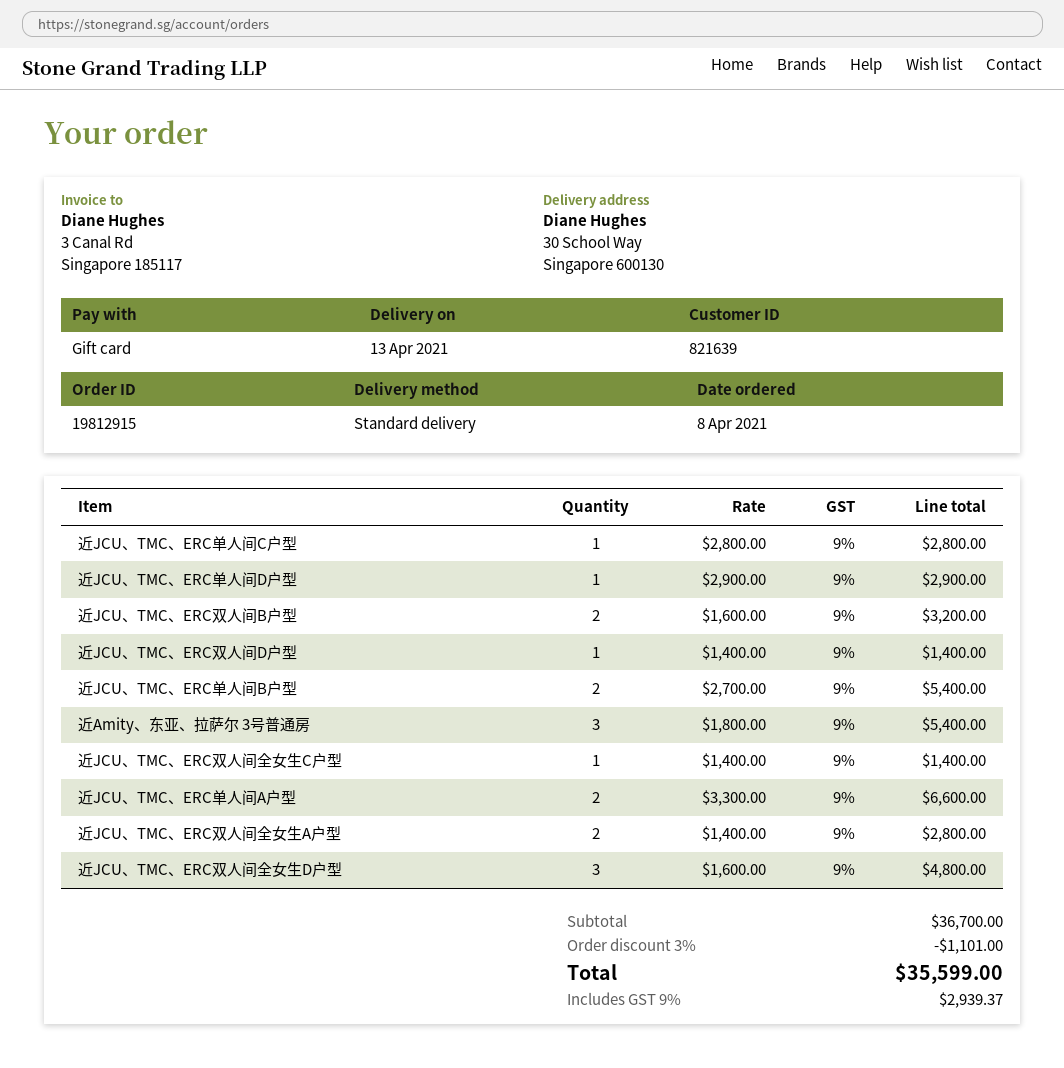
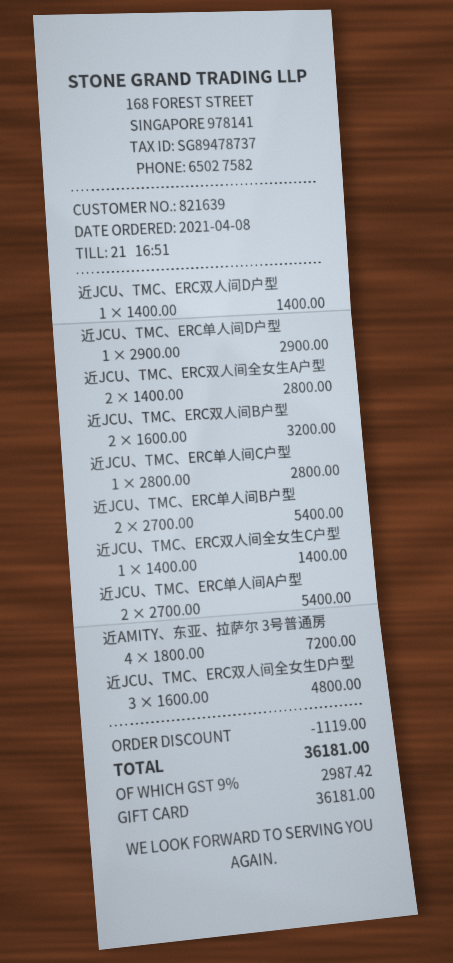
近Amity、东亚、拉萨尔 3号普通房: 3 x 1800.00 = 5400.00 -> 4 x 1800.00 = 7200.00
近JCU、TMC、ERC单人间A户型: 2 x 3300.00 = 6600.00 -> 2 x 2700.00 = 5400.00
discount: 1101.00 -> 1119.00
tax: 9% = 2939.37 -> 9% = 2987.42
total: 35599.00 -> 36181.00

